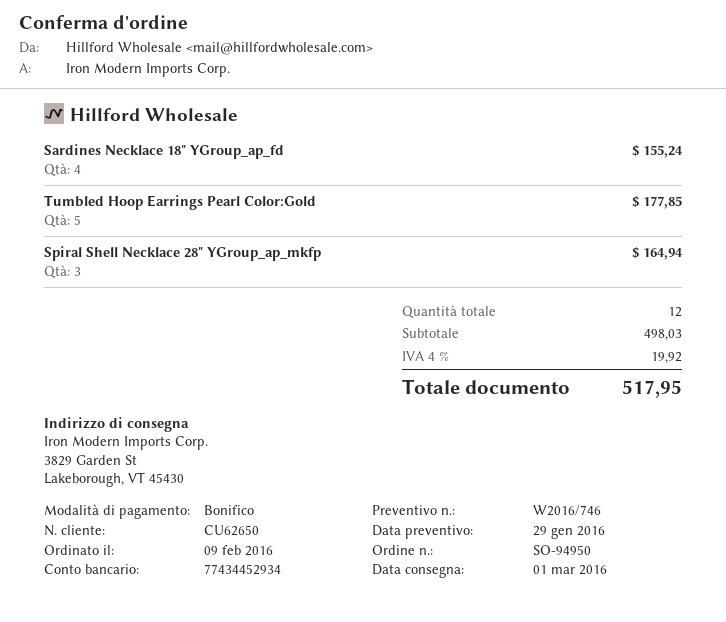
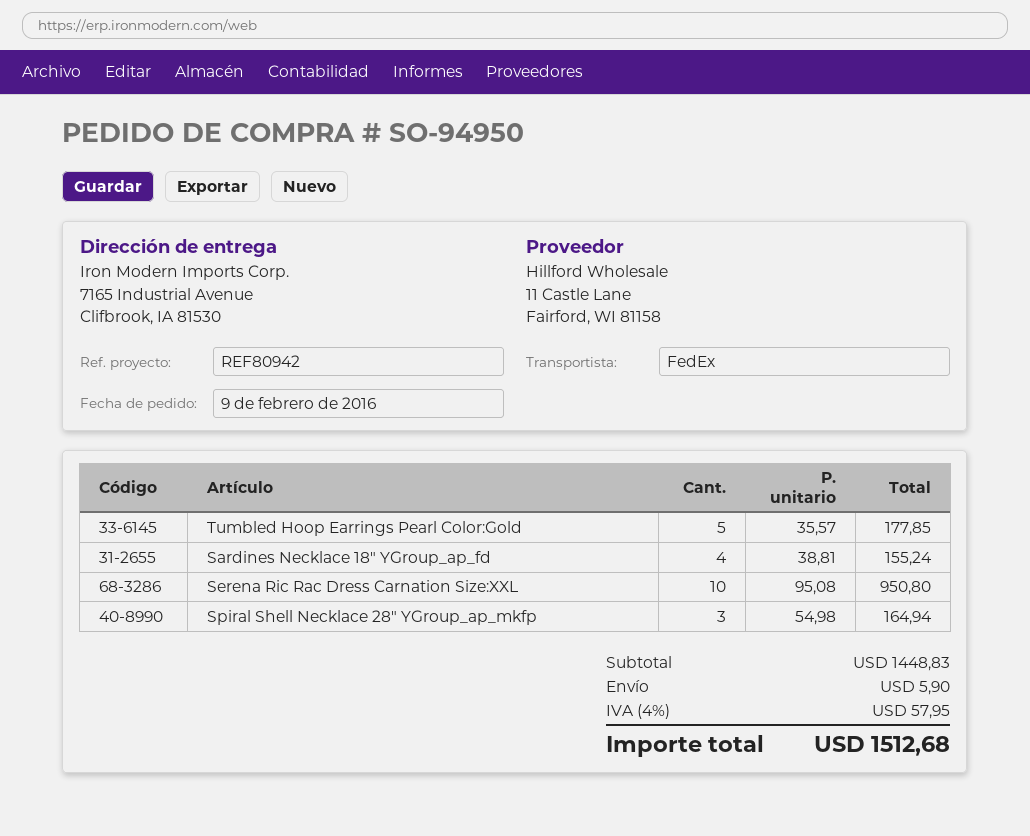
ship to: 3829 Garden St, Lakeborough, VT 45430 -> 7165 Industrial Avenue, Clifbrook, IA 81530
Serena Ric Rac Dress Carnation Size:XXL: none -> 10 for 950.80
subtotal: 498.03 -> 1448.83
shipping: none -> 5.90
tax: 4% = 19.92 -> 4% = 57.95
total: 517.95 -> 1512.68

